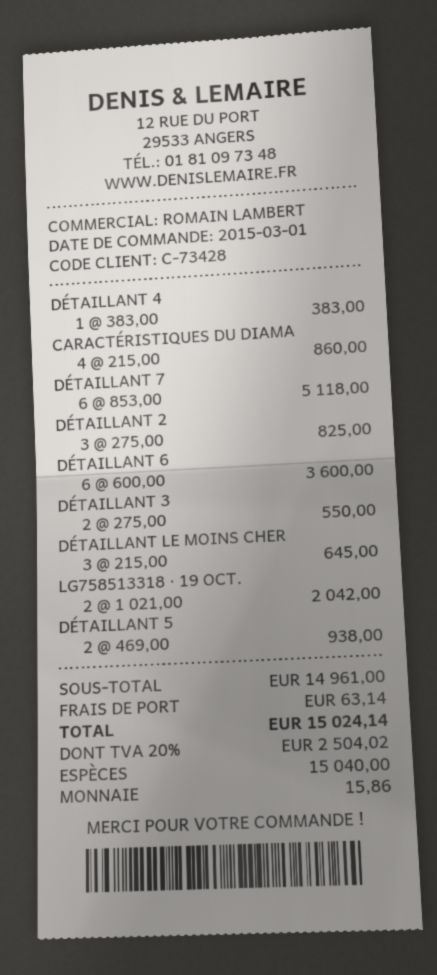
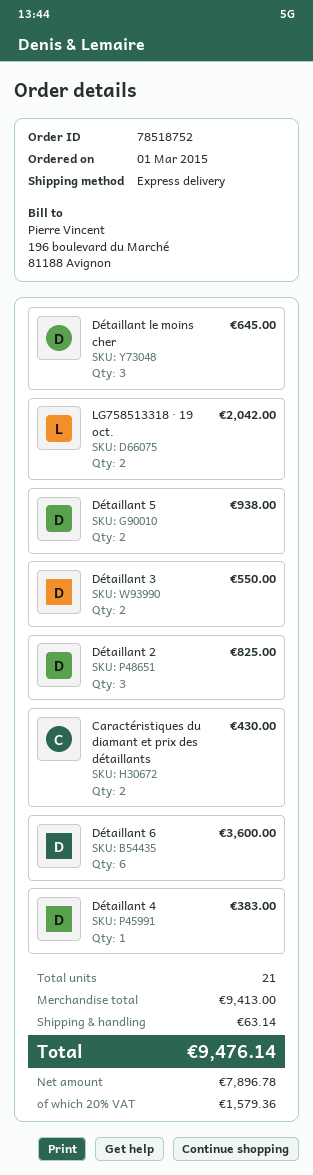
CARACTÉRISTIQUES DU DIAMA: 4 for 860.00 -> 2 for 430.00
DÉTAILLANT 7: 6 for 5118.00 -> none
subtotal: 14961.00 -> 9413.00
tax: 20% = 2504.02 -> 20% = 1579.36
total: 15024.14 -> 9476.14

